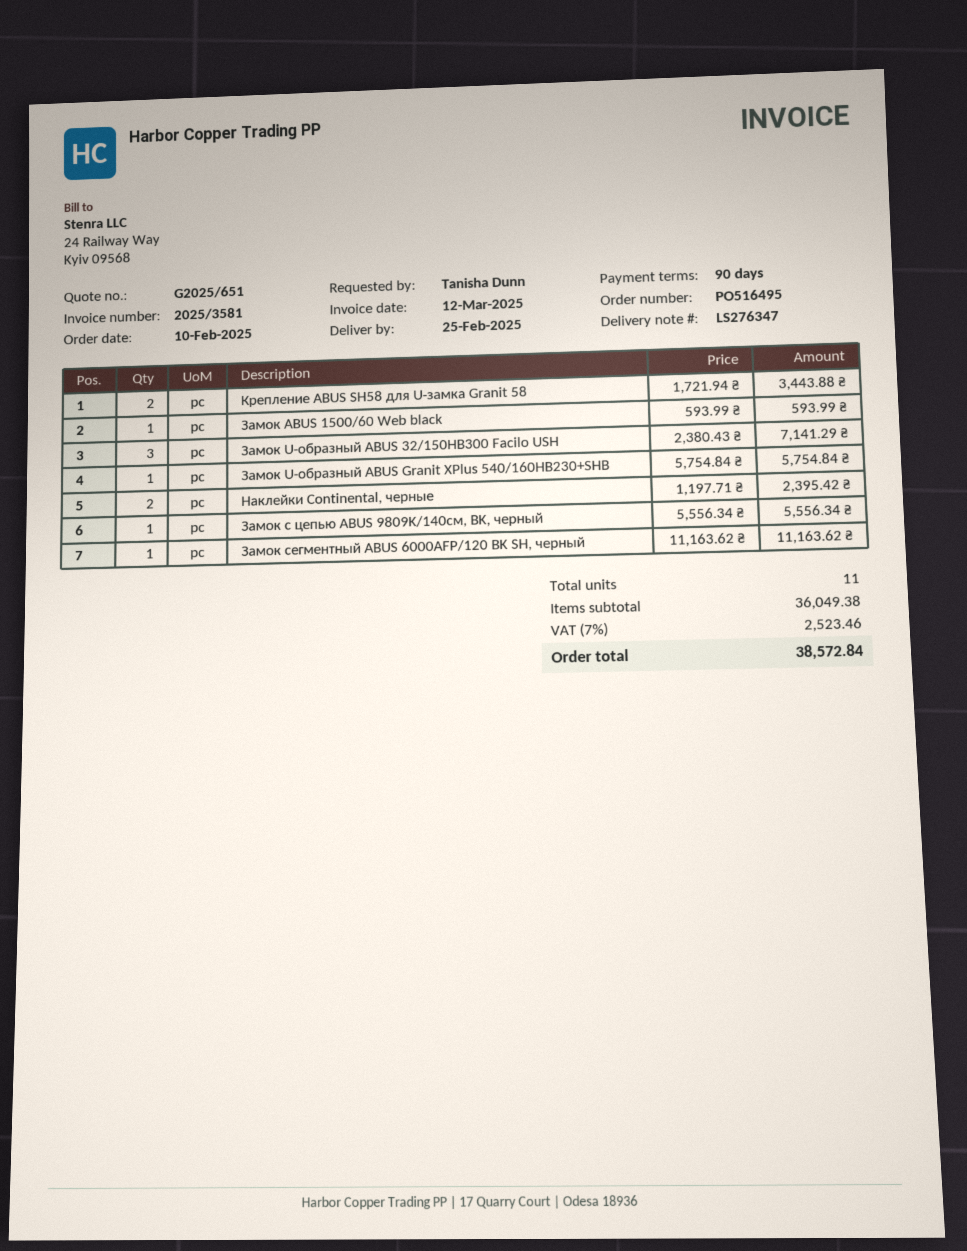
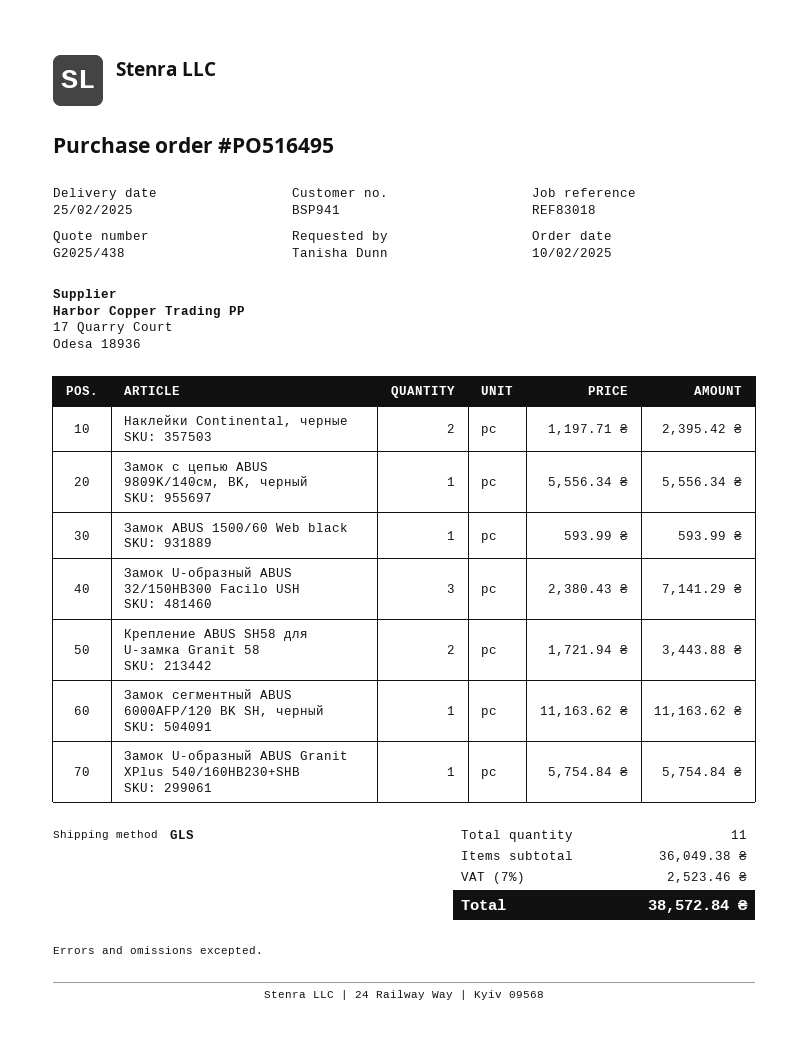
quote number: G2025/651 -> G2025/438

